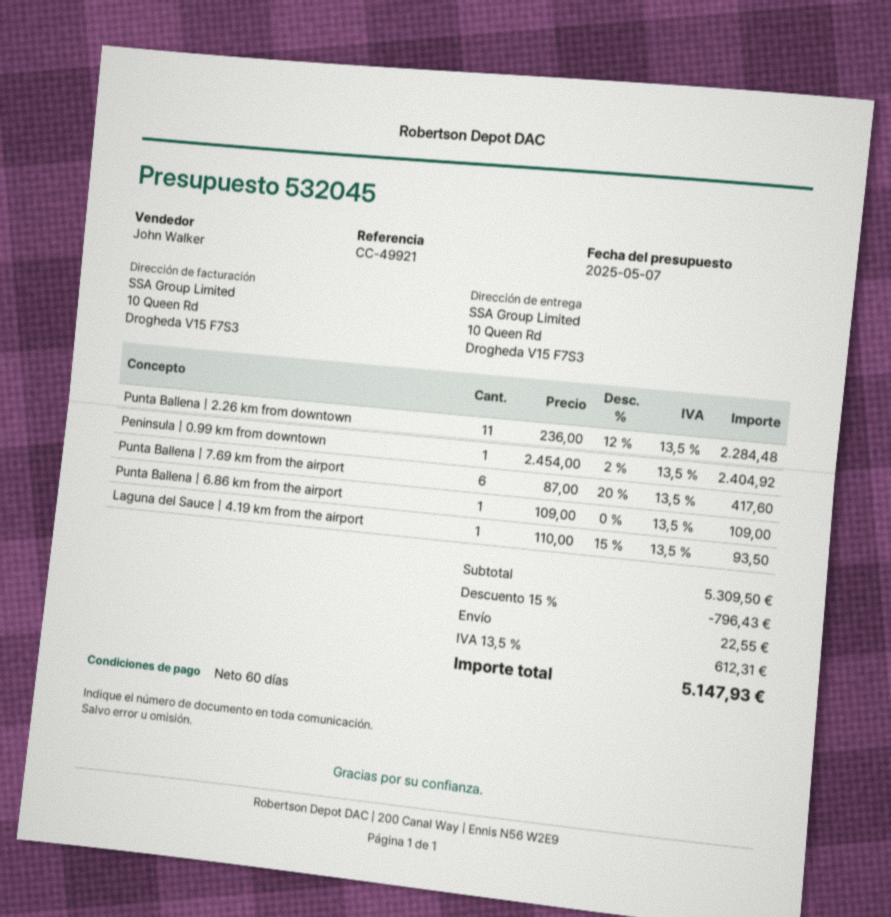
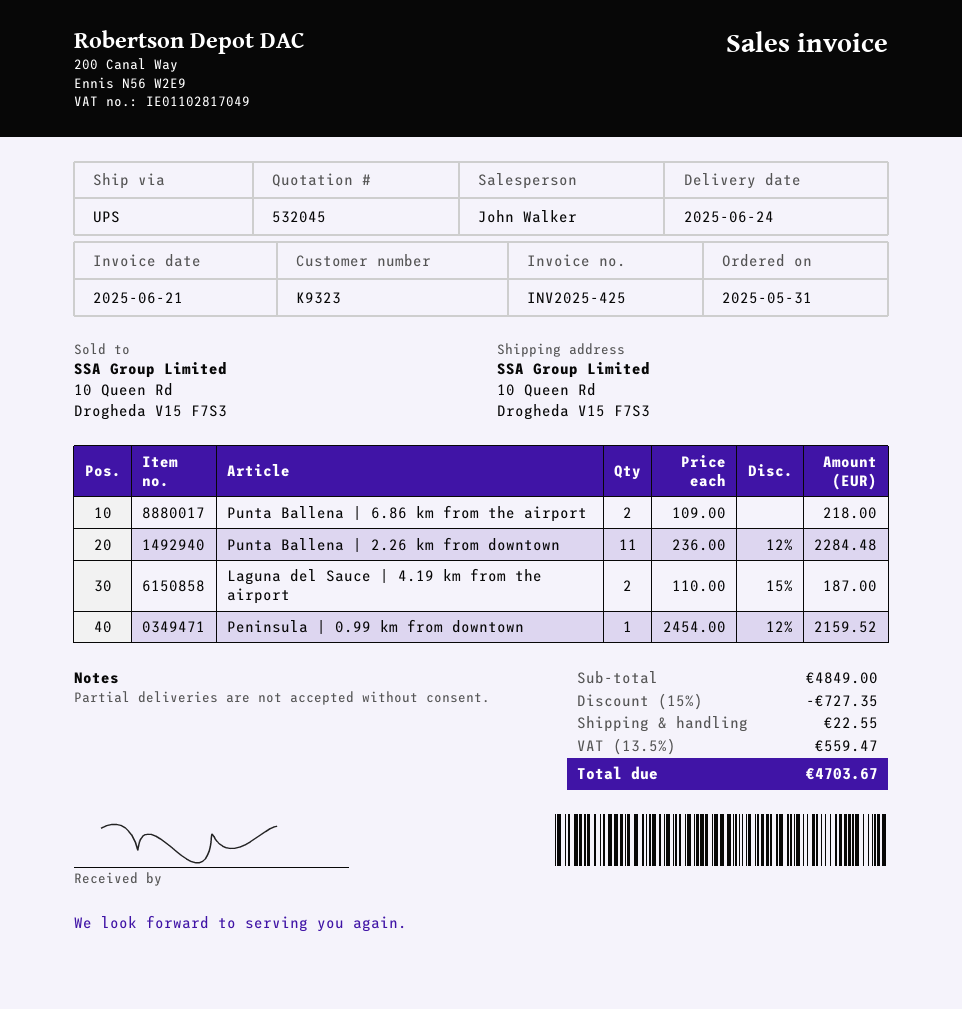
Peninsula | 0.99 km from downtown: 1 x 2454.00 - 2% = 2404.92 -> 1 x 2454.00 - 12% = 2159.52
Punta Ballena | 7.69 km from the airport: 6 x 87.00 - 20% = 417.60 -> none
Punta Ballena | 6.86 km from the airport: 1 x 109.00 = 109.00 -> 2 x 109.00 = 218.00
Laguna del Sauce | 4.19 km from the airport: 1 x 110.00 - 15% = 93.50 -> 2 x 110.00 - 15% = 187.00
subtotal: 5309.50 -> 4849.00
discount: 15% = 796.43 -> 15% = 727.35
tax: 13.5% = 612.31 -> 13.5% = 559.47
total: 5147.93 -> 4703.67

